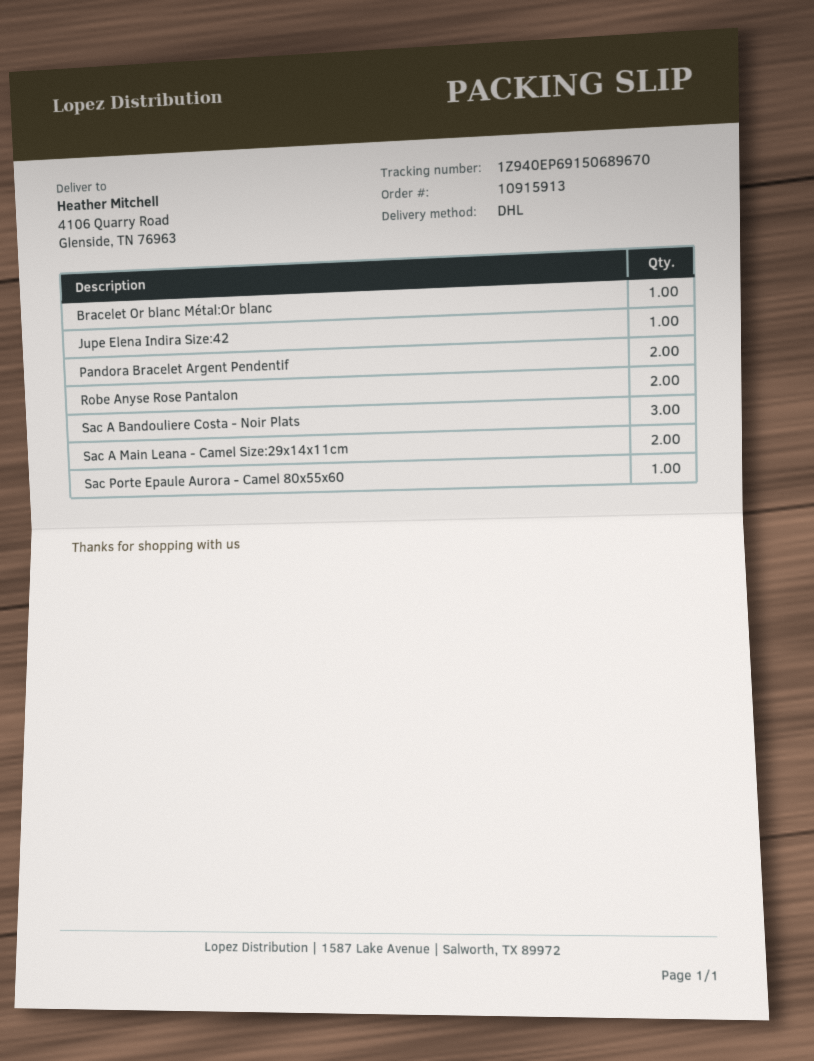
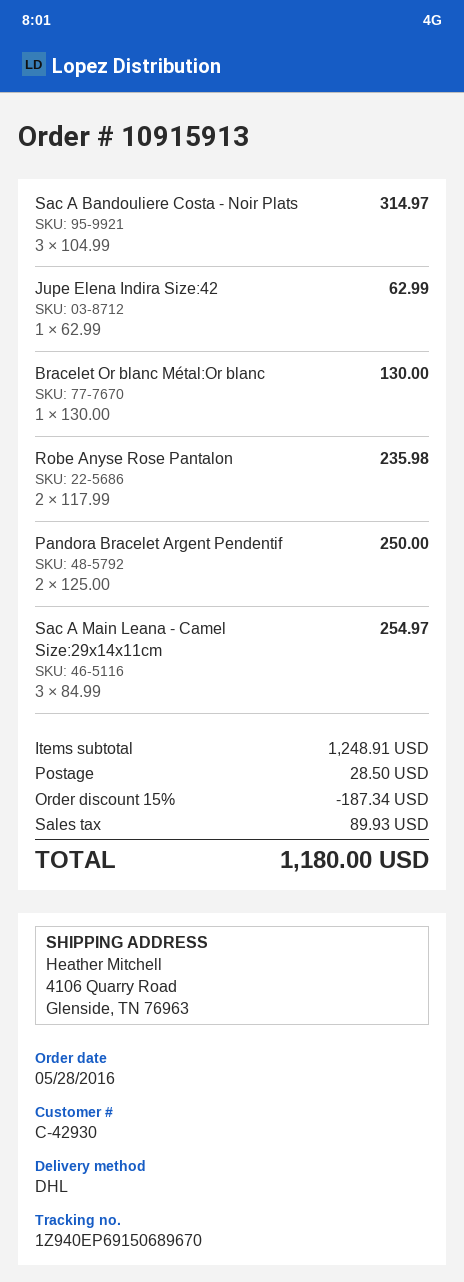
Sac A Main Leana - Camel Size:29x14x11cm: 2 -> 3
Sac Porte Epaule Aurora - Camel 80x55x60: 1 -> none

